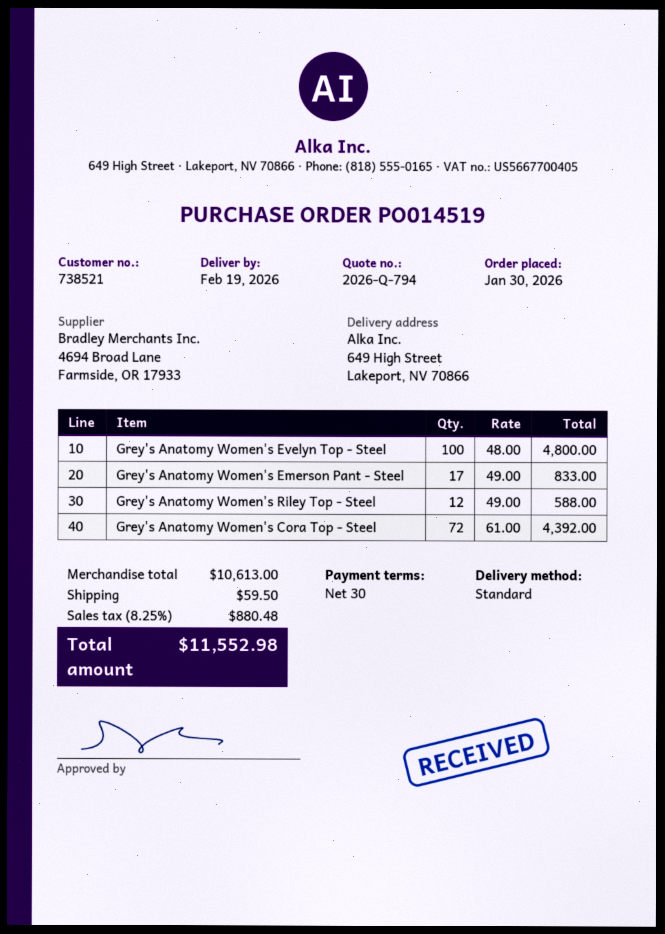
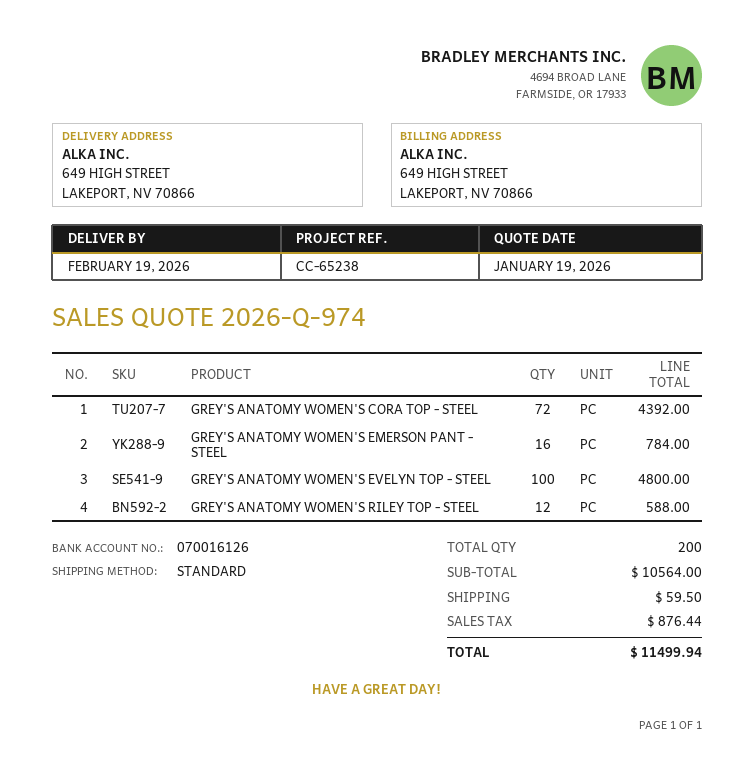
quote number: 2026-Q-794 -> 2026-Q-974
Grey's Anatomy Women's Emerson Pant - Steel: 17 for 833.00 -> 16 for 784.00
subtotal: 10613.00 -> 10564.00
tax: 880.48 -> 876.44
total: 11552.98 -> 11499.94

